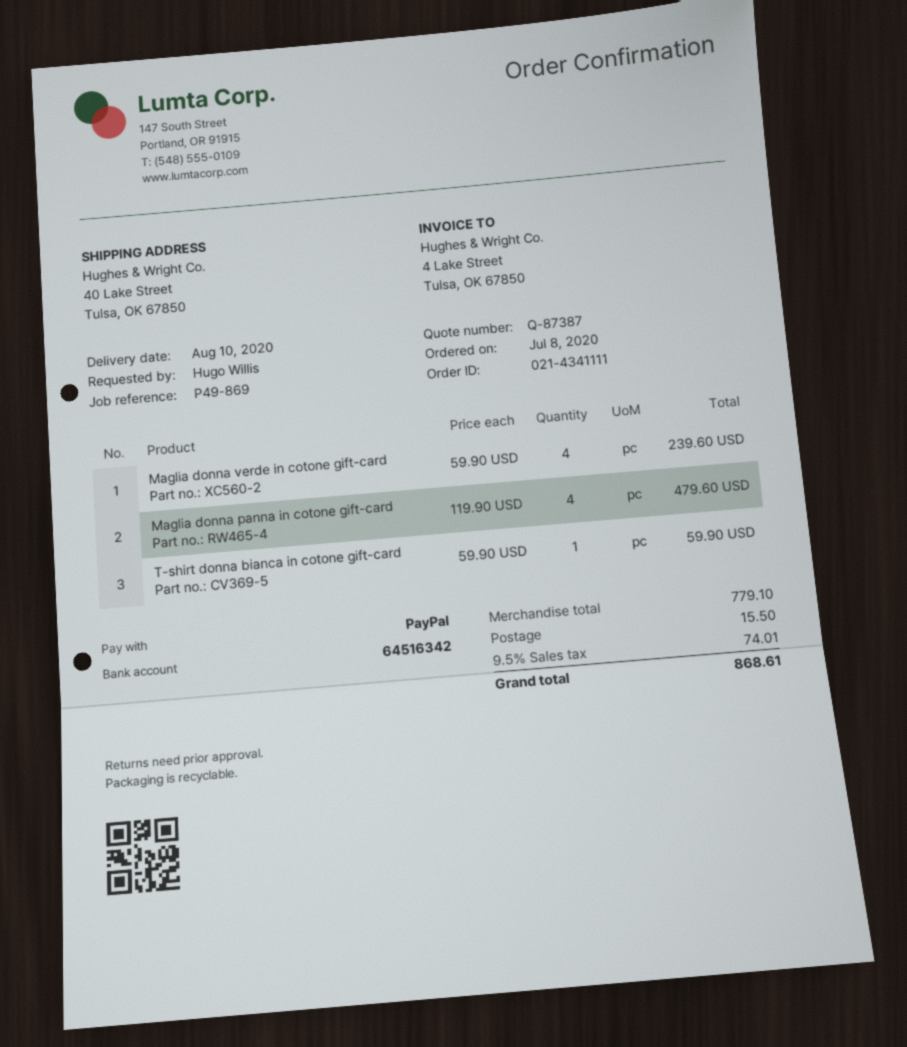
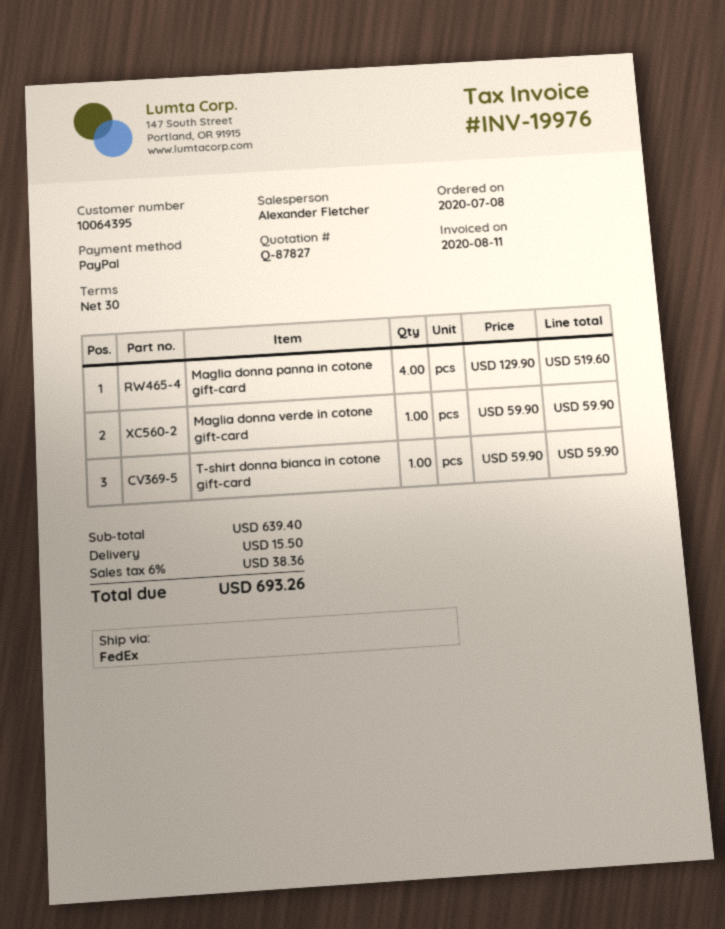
quote number: Q-87387 -> Q-87827
Maglia donna verde in cotone gift-card: 4 x 59.90 = 239.60 -> 1 x 59.90 = 59.90
Maglia donna panna in cotone gift-card: 4 x 119.90 = 479.60 -> 4 x 129.90 = 519.60
subtotal: 779.10 -> 639.40
tax: 9.5% = 74.01 -> 6% = 38.36
total: 868.61 -> 693.26

